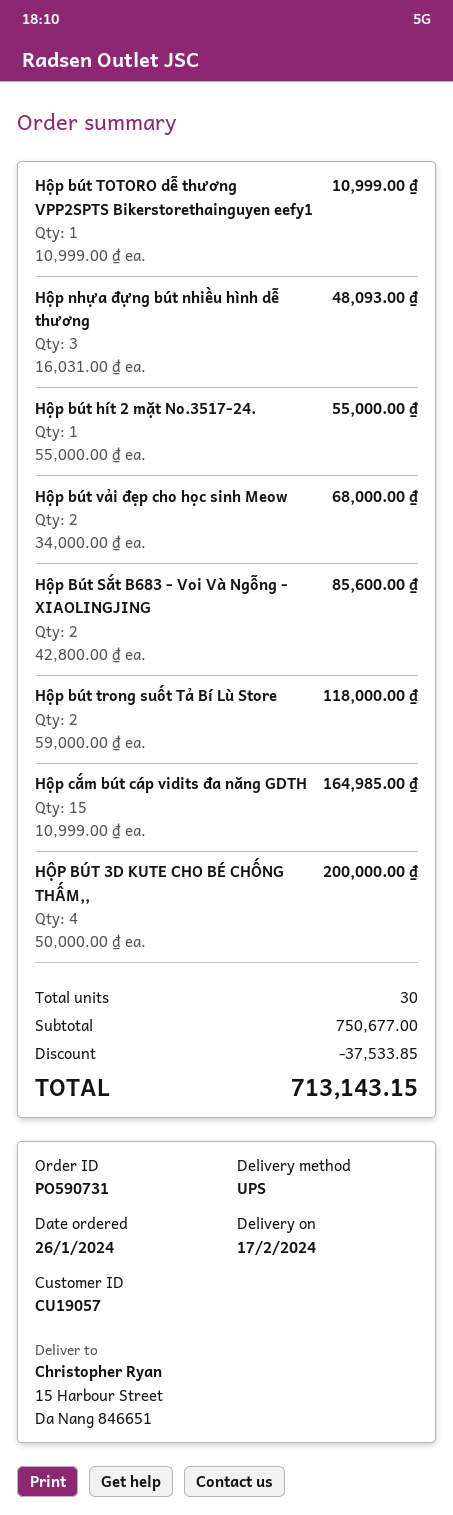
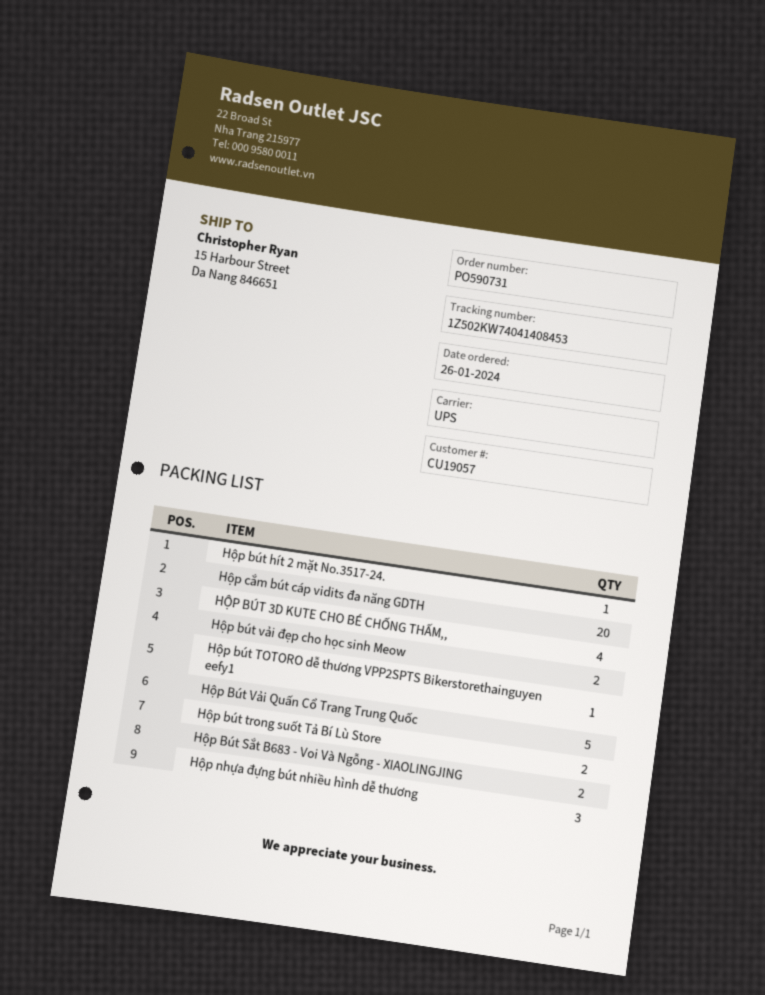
Hộp cắm bút cáp vidits đa năng GDTH: 15 -> 20
Hộp Bút Vải Quấn Cổ Trang Trung Quốc: none -> 5

